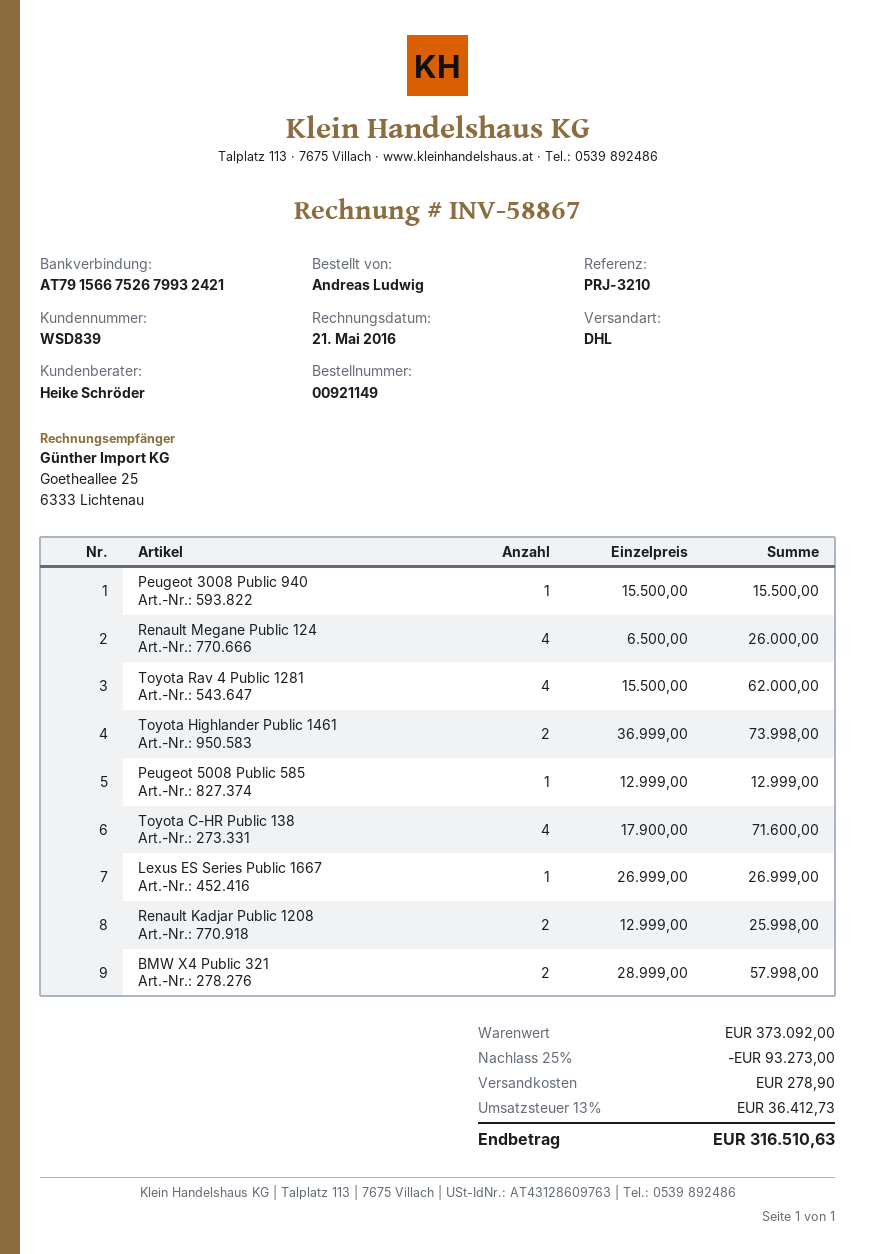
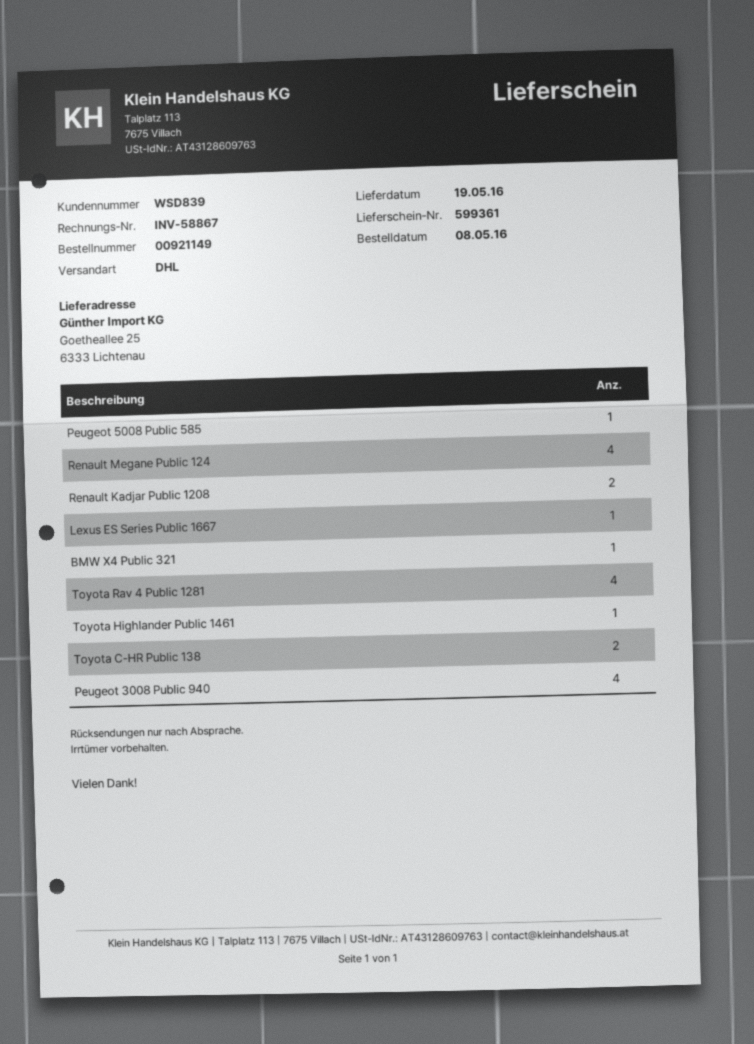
Peugeot 3008 Public 940: 1 -> 4
Toyota Highlander Public 1461: 2 -> 1
Toyota C-HR Public 138: 4 -> 2
BMW X4 Public 321: 2 -> 1

